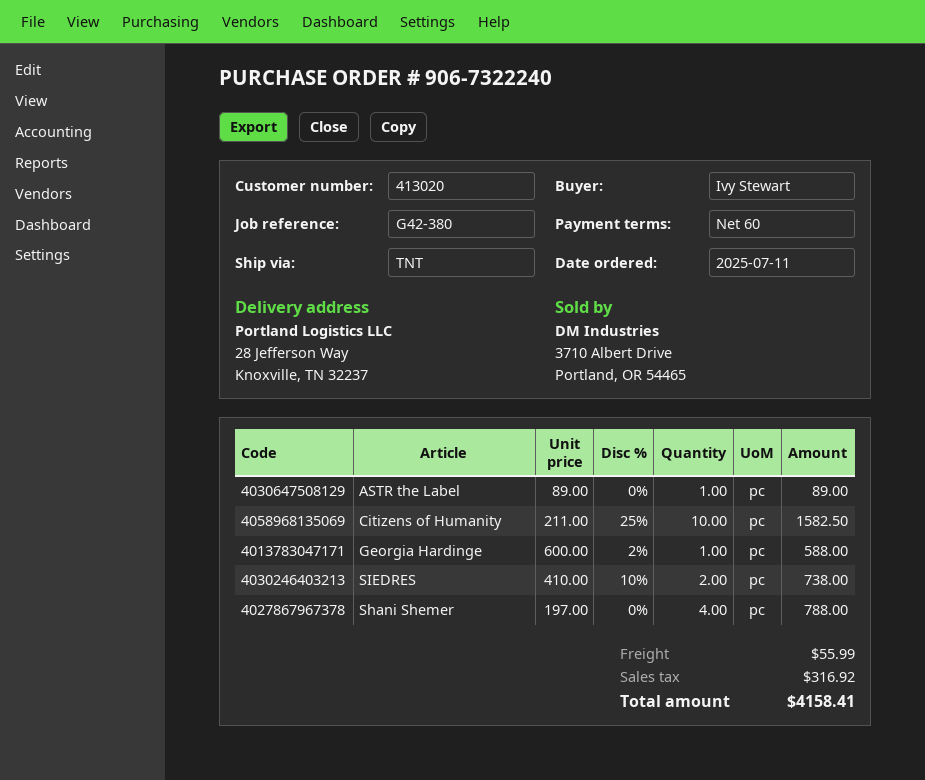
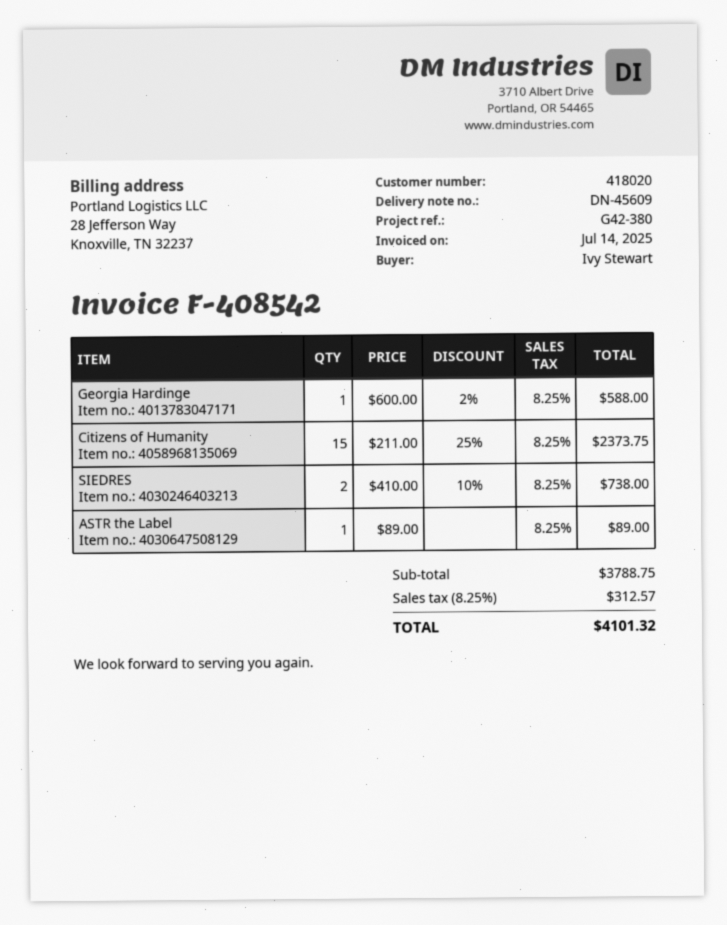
customer number: 413020 -> 418020
Citizens of Humanity: 10 x 211.00 - 25% = 1582.50 -> 15 x 211.00 - 25% = 2373.75
Shani Shemer: 4 x 197.00 = 788.00 -> none
shipping: 55.99 -> none
tax: 316.92 -> 312.57
total: 4158.41 -> 4101.32

